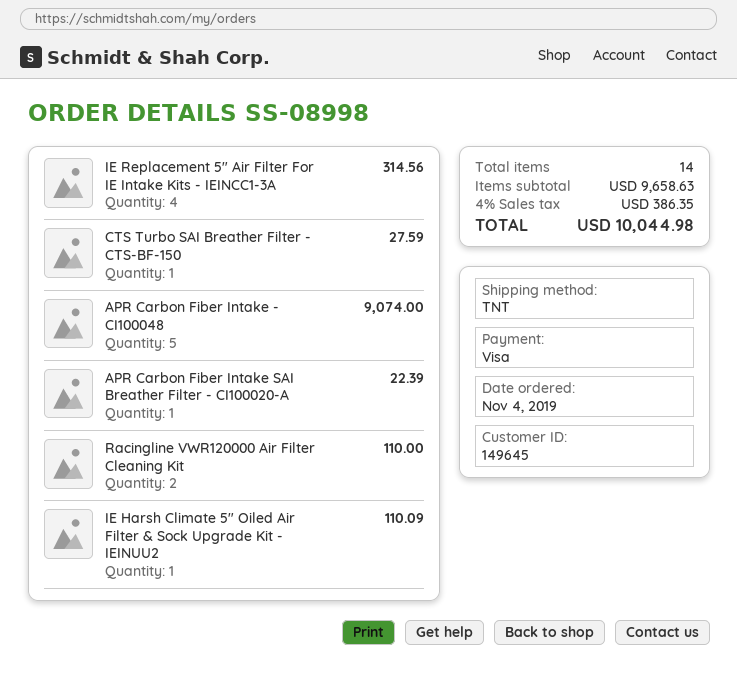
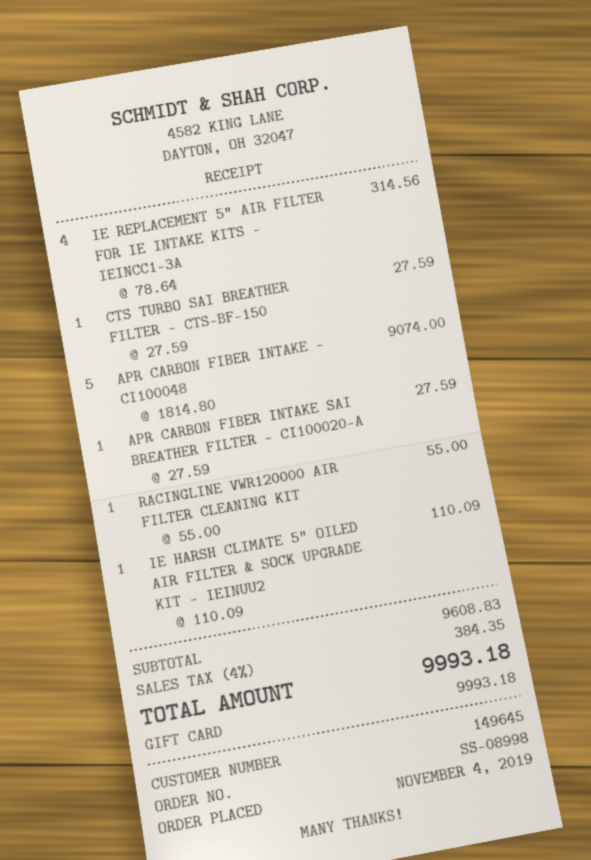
payment method: Visa -> gift card
APR Carbon Fiber Intake SAI Breather Filter - CI100020-A: 1 for 22.39 -> 1 for 27.59
Racingline VWR120000 Air Filter Cleaning Kit: 2 for 110.00 -> 1 for 55.00
subtotal: 9658.63 -> 9608.83
tax: 4% = 386.35 -> 4% = 384.35
total: 10044.98 -> 9993.18

